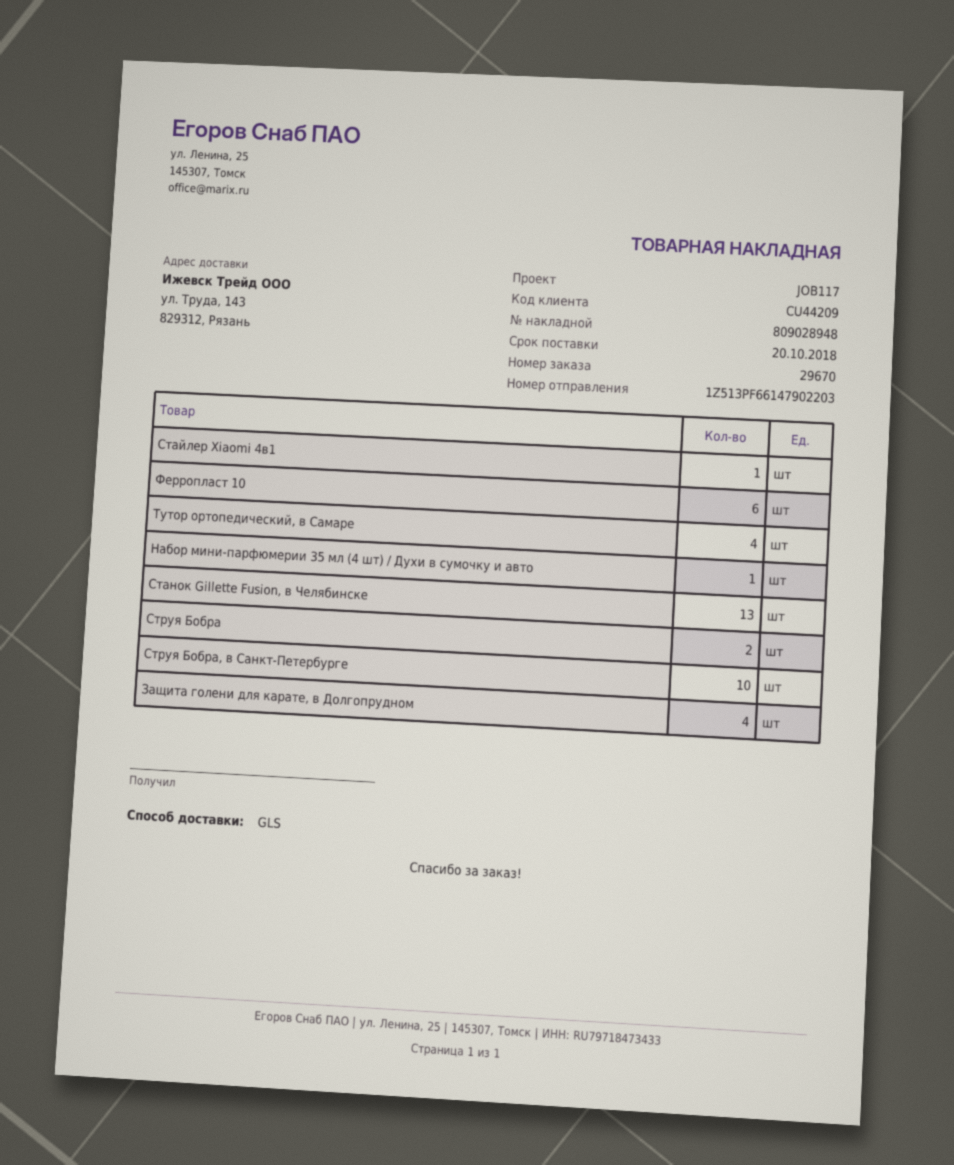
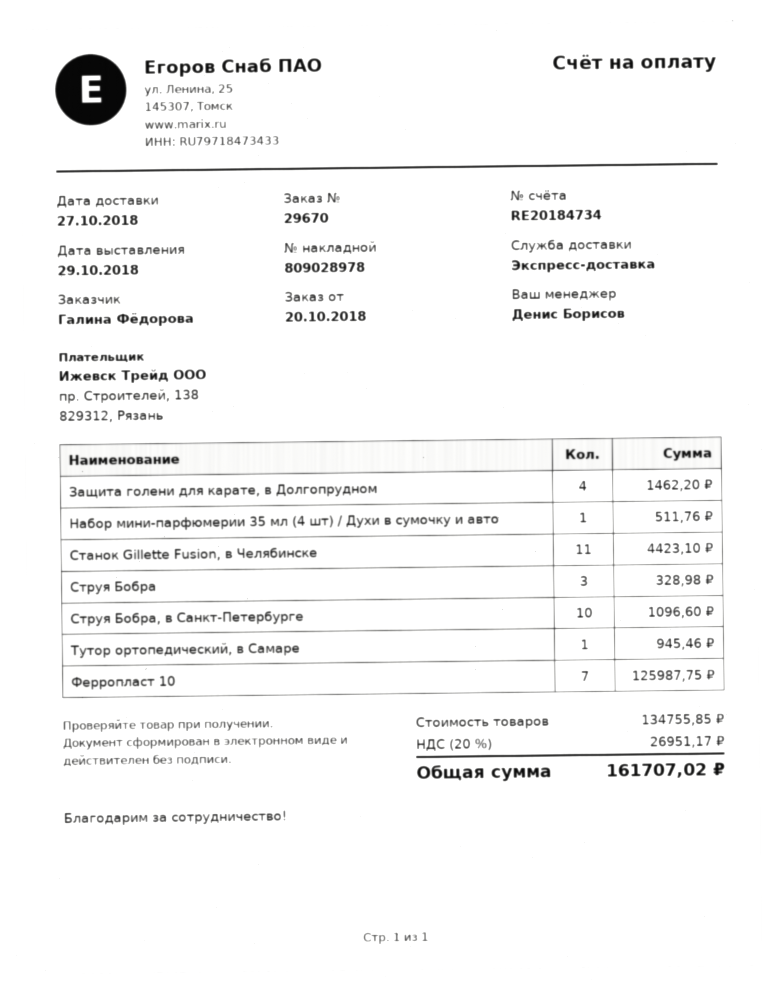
delivery note number: 809028948 -> 809028978
delivery date: 2018-10-20 -> 2018-10-27
shipping method: GLS -> express
Стайлер Xiaomi 4в1: 1 -> none
Ферропласт 10: 6 -> 7
Тутор ортопедический, в Самаре: 4 -> 1
Станок Gillette Fusion, в Челябинске: 13 -> 11
Струя Бобра: 2 -> 3

